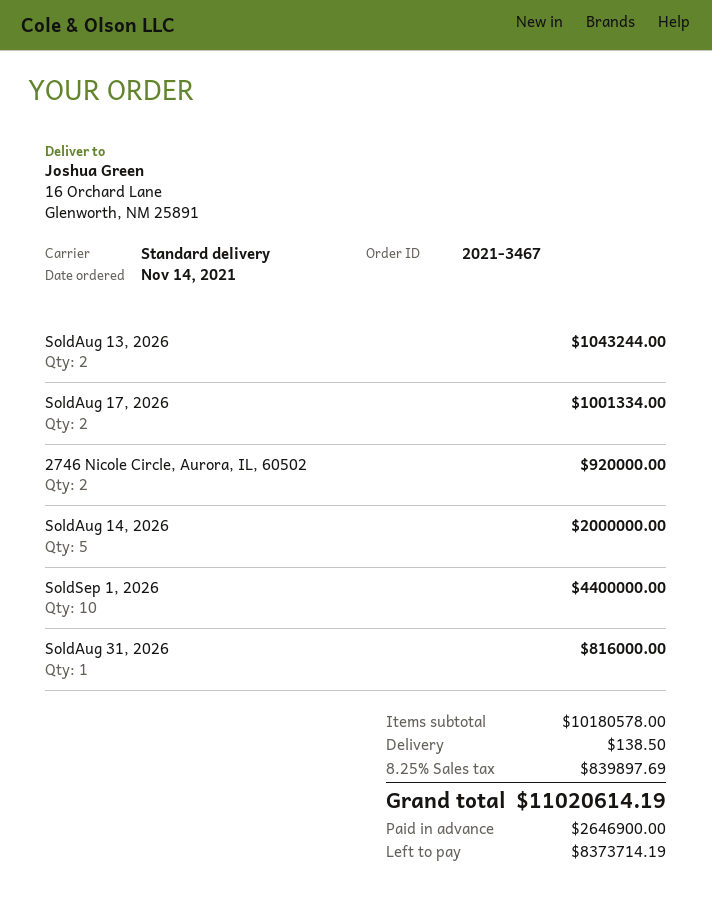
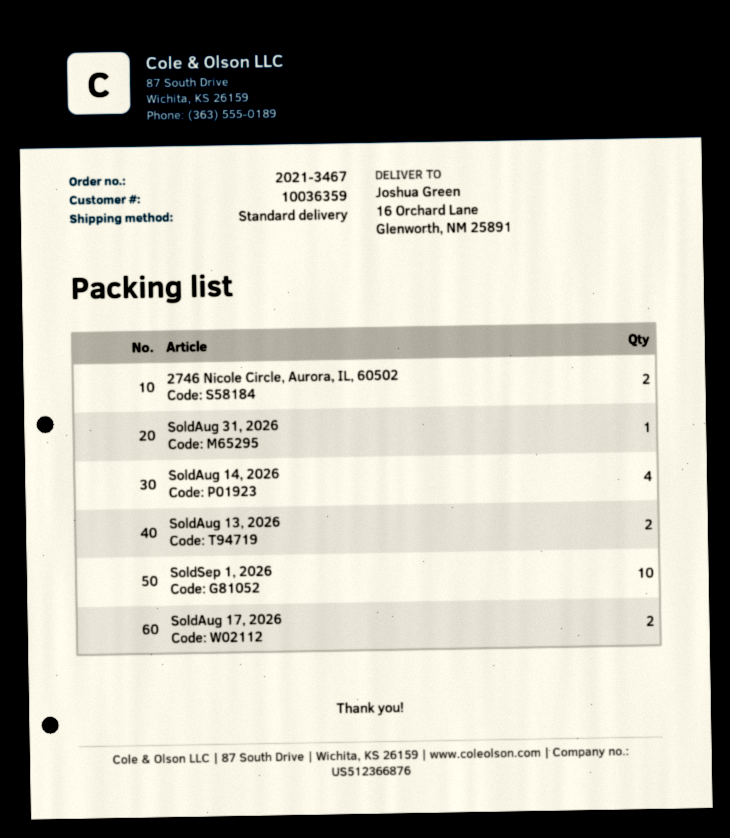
SoldAug 14, 2026: 5 -> 4

